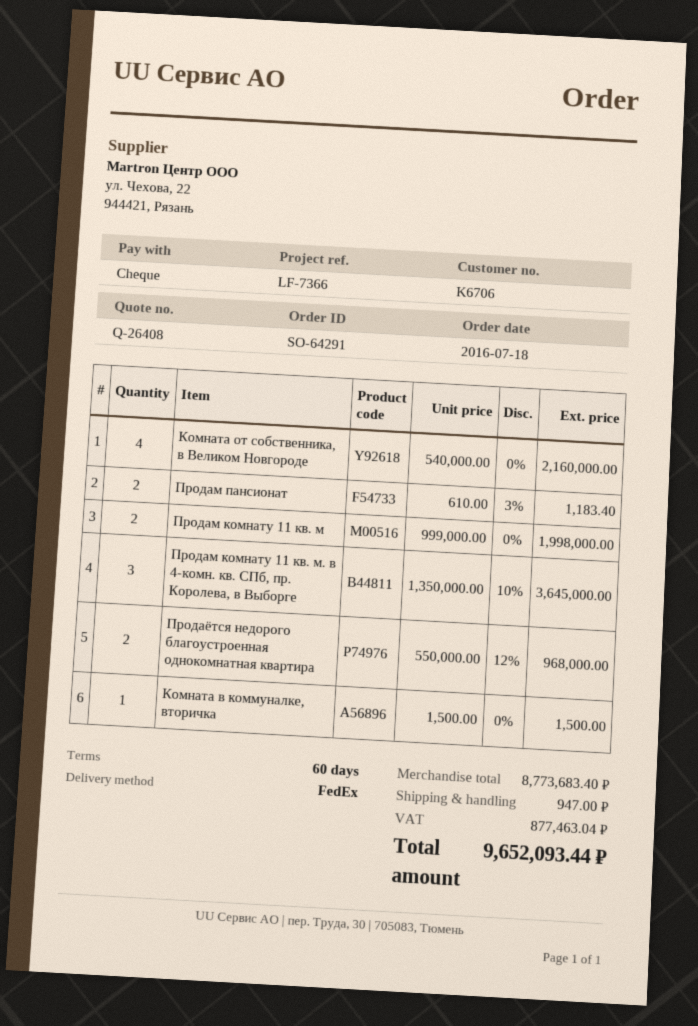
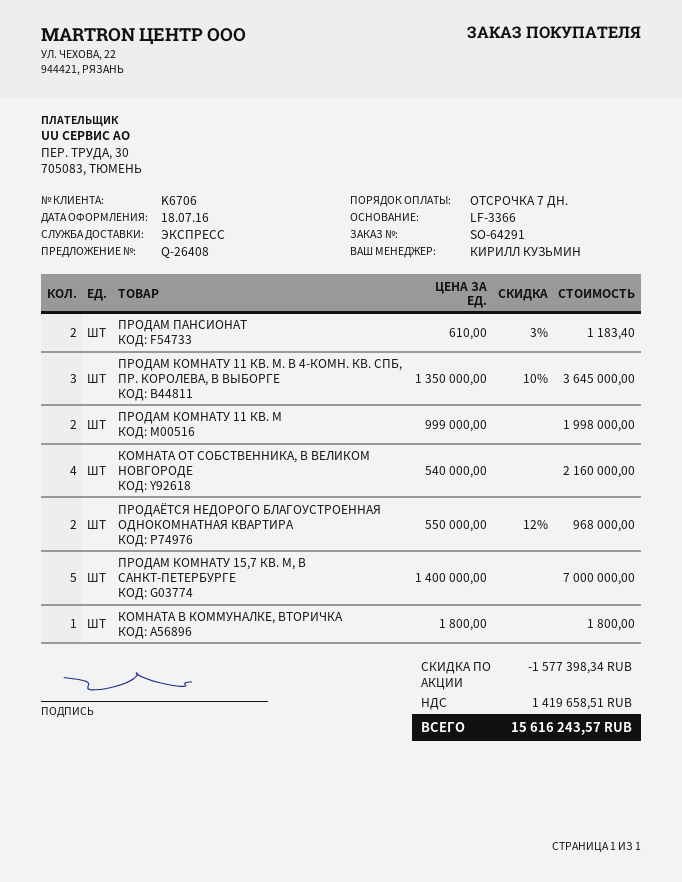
payment terms: 60 days -> 7 days
reference: LF-7366 -> LF-3366
shipping method: FedEx -> express
Комната в коммуналке, вторичка: 1 x 1500.00 = 1500.00 -> 1 x 1800.00 = 1800.00
ПРОДАМ КОМНАТУ 15,7 КВ. М, В САНКТ-ПЕТЕРБУРГЕ: none -> 5 x 1400000.00 = 7000000.00
discount: none -> 1577398.34
shipping: 947.00 -> none
tax: 877463.04 -> 1419658.51
total: 9652093.44 -> 15616243.57

